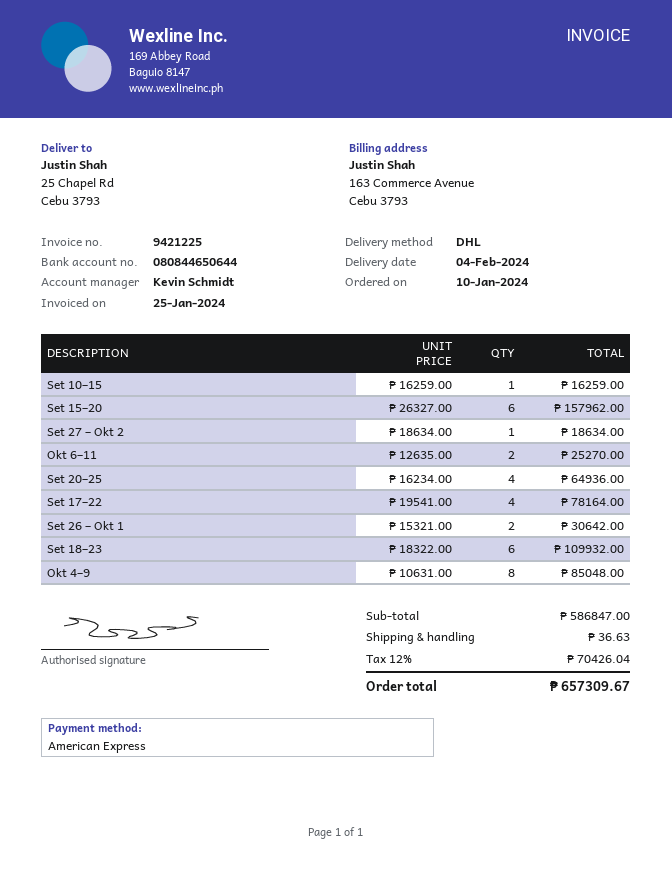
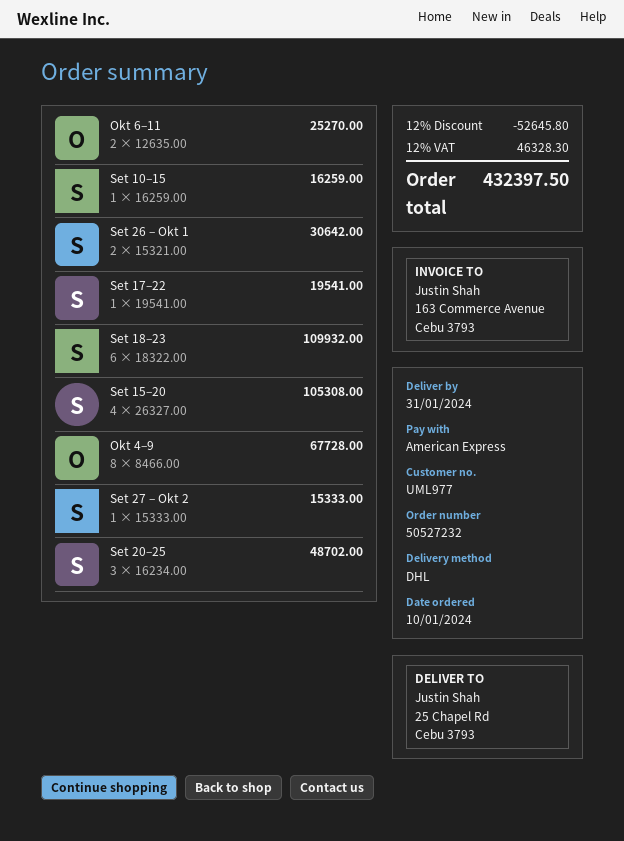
delivery date: 2024-02-04 -> 2024-01-31
Set 15–20: 6 x 26327.00 = 157962.00 -> 4 x 26327.00 = 105308.00
Set 27 – Okt 2: 1 x 18634.00 = 18634.00 -> 1 x 15333.00 = 15333.00
Set 20–25: 4 x 16234.00 = 64936.00 -> 3 x 16234.00 = 48702.00
Set 17–22: 4 x 19541.00 = 78164.00 -> 1 x 19541.00 = 19541.00
Okt 4–9: 8 x 10631.00 = 85048.00 -> 8 x 8466.00 = 67728.00
discount: none -> 12% = 52645.80
shipping: 36.63 -> none
tax: 12% = 70426.04 -> 12% = 46328.30
total: 657309.67 -> 432397.50

